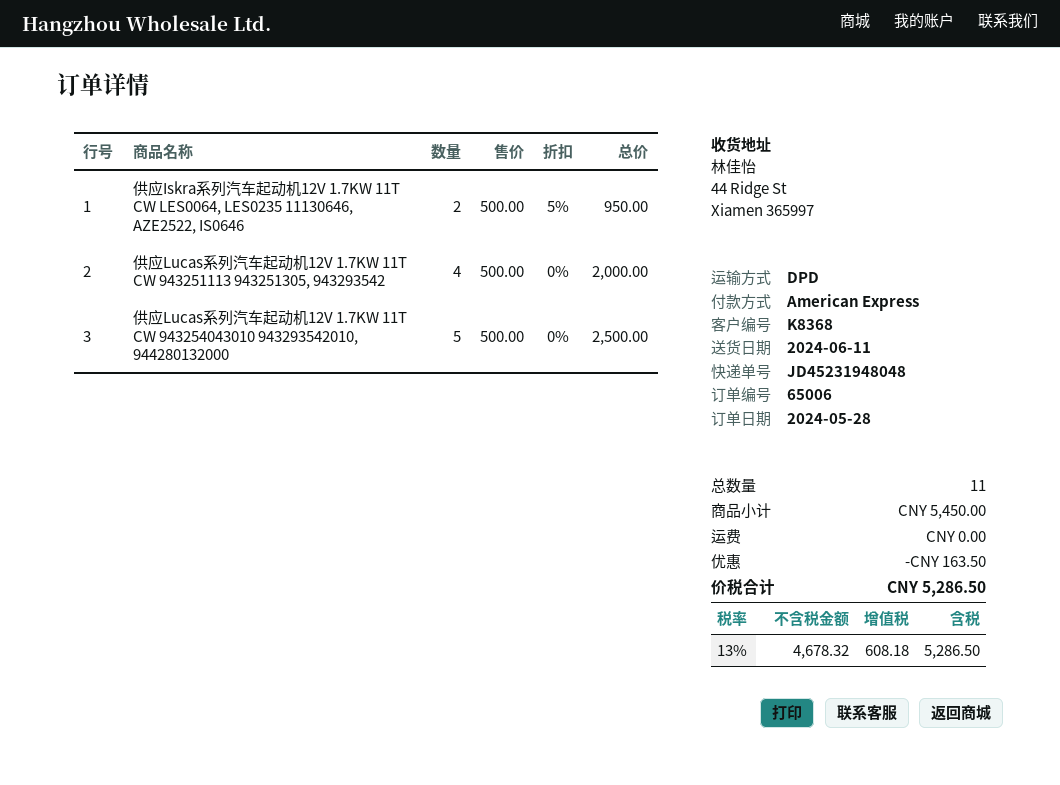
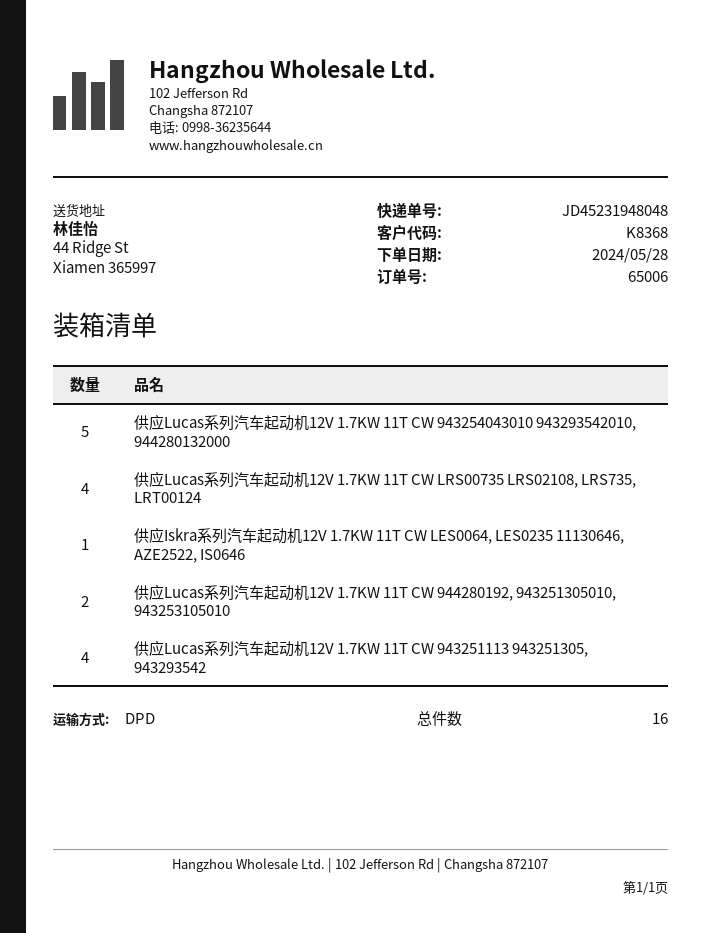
供应Iskra系列汽车起动机12V 1.7KW 11T CW LES0064, LES0235 11130646, AZE2522, IS0646: 2 -> 1
供应Lucas系列汽车起动机12V 1.7KW 11T CW LRS00735 LRS02108, LRS735, LRT00124: none -> 4
供应Lucas系列汽车起动机12V 1.7KW 11T CW 944280192, 943251305010, 943253105010: none -> 2
total quantity: 11 -> 16

